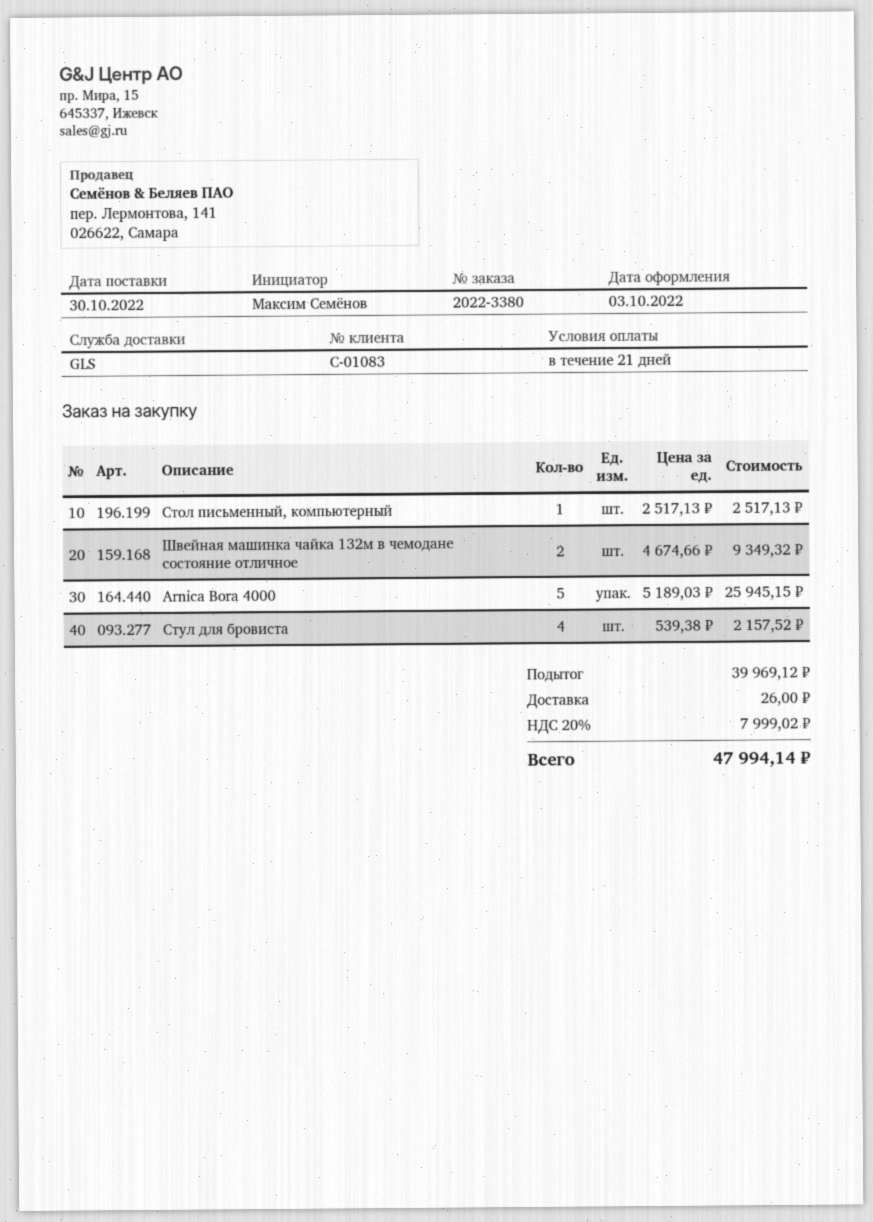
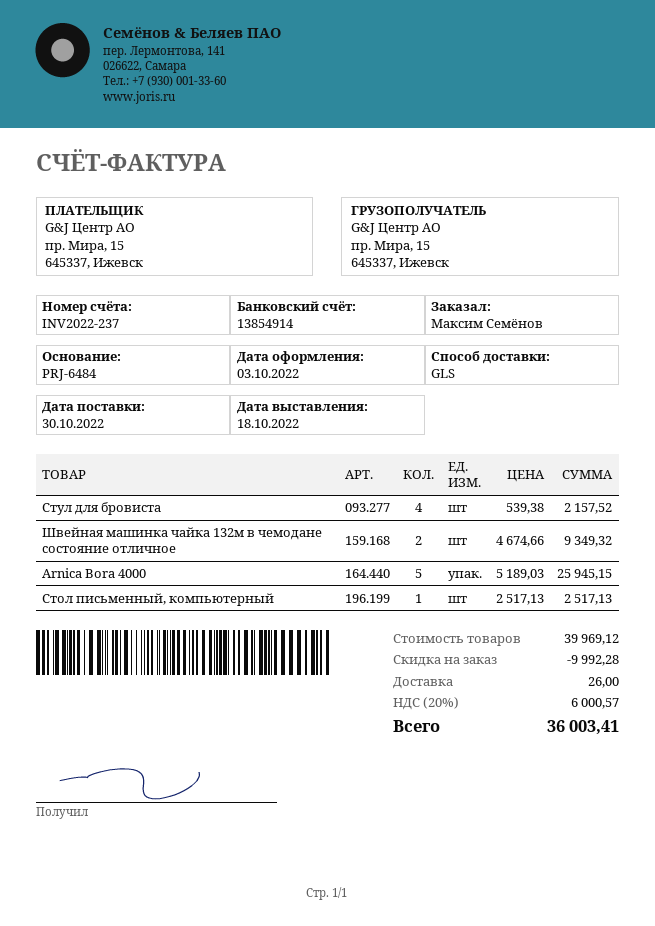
discount: none -> 9992.28
tax: 20% = 7999.02 -> 20% = 6000.57
total: 47994.14 -> 36003.41

